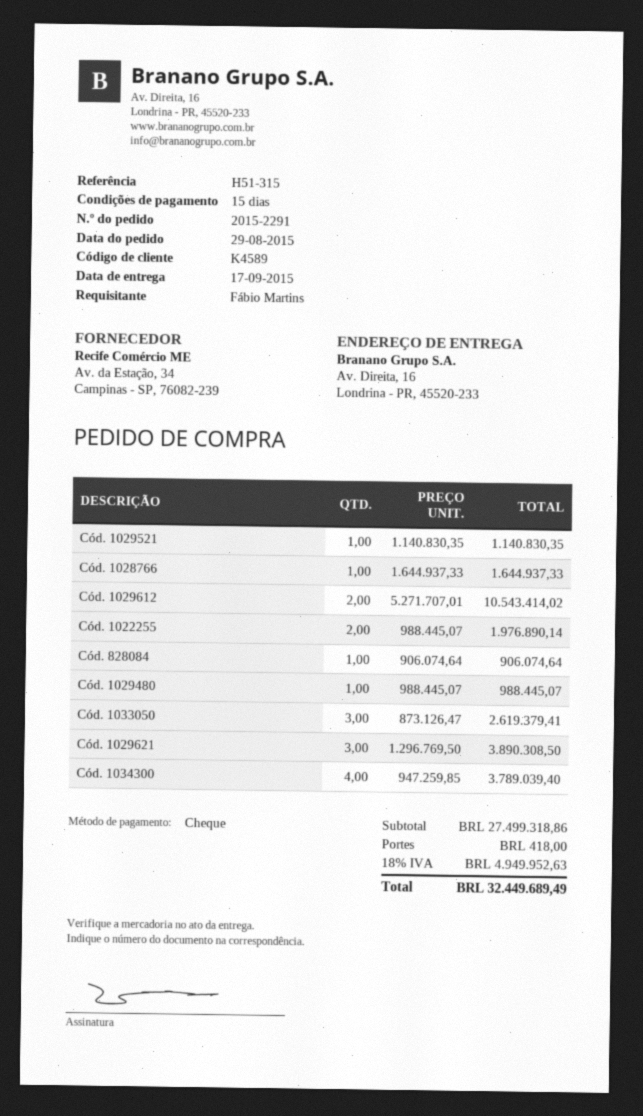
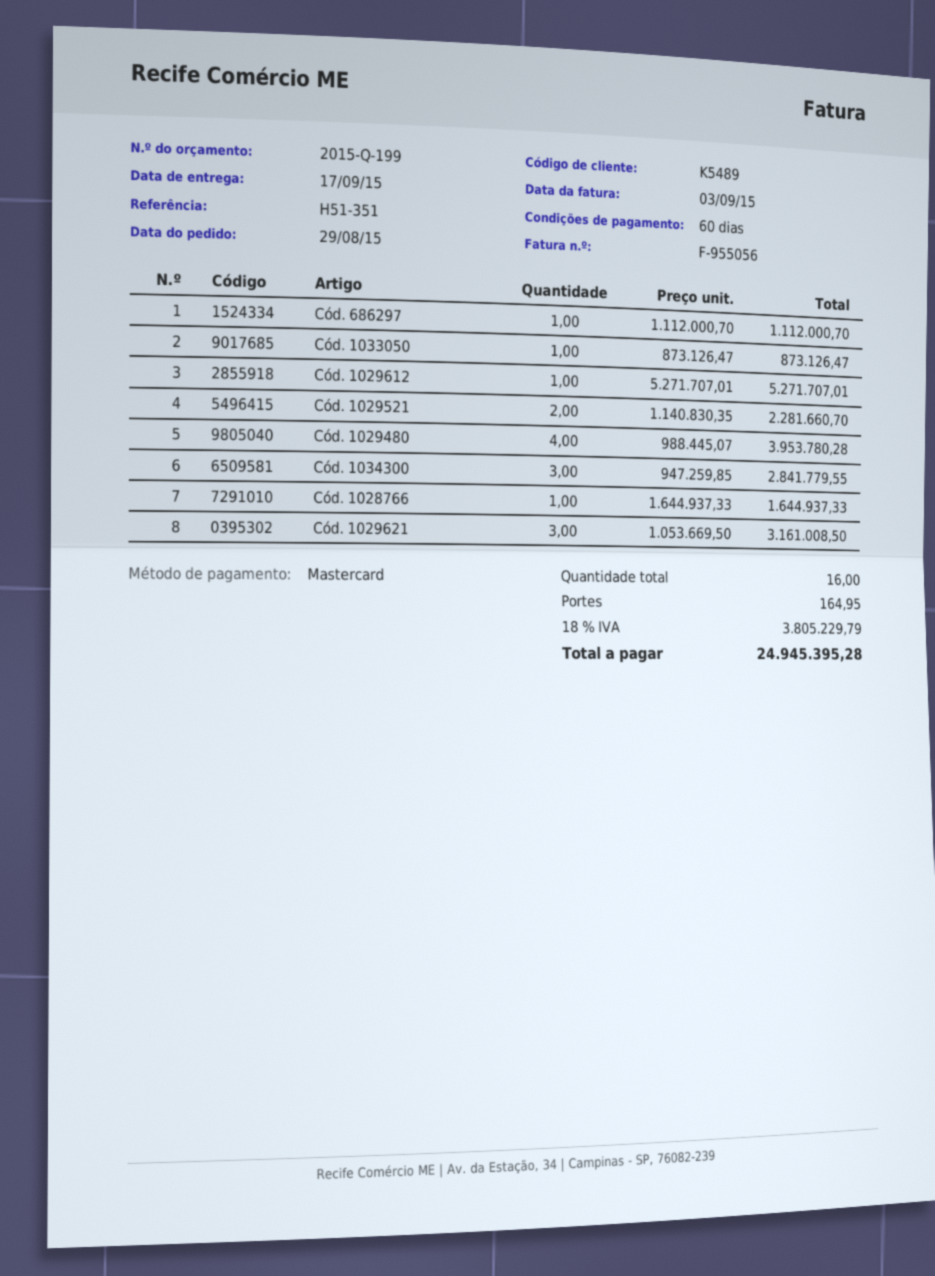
payment terms: 15 days -> 60 days
customer number: K4589 -> K5489
reference: H51-315 -> H51-351
payment method: cheque -> Mastercard
Cód. 1029521: 1 x 1140830.35 = 1140830.35 -> 2 x 1140830.35 = 2281660.70
Cód. 1029612: 2 x 5271707.01 = 10543414.02 -> 1 x 5271707.01 = 5271707.01
Cód. 1022255: 2 x 988445.07 = 1976890.14 -> none
Cód. 828084: 1 x 906074.64 = 906074.64 -> none
Cód. 1029480: 1 x 988445.07 = 988445.07 -> 4 x 988445.07 = 3953780.28
Cód. 1033050: 3 x 873126.47 = 2619379.41 -> 1 x 873126.47 = 873126.47
Cód. 1029621: 3 x 1296769.50 = 3890308.50 -> 3 x 1053669.50 = 3161008.50
Cód. 1034300: 4 x 947259.85 = 3789039.40 -> 3 x 947259.85 = 2841779.55
Cód. 686297: none -> 1 x 1112000.70 = 1112000.70
shipping: 418.00 -> 164.95
tax: 18% = 4949952.63 -> 18% = 3805229.79
total: 32449689.49 -> 24945395.28

